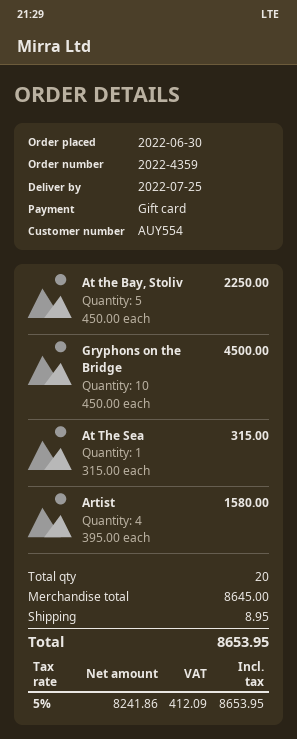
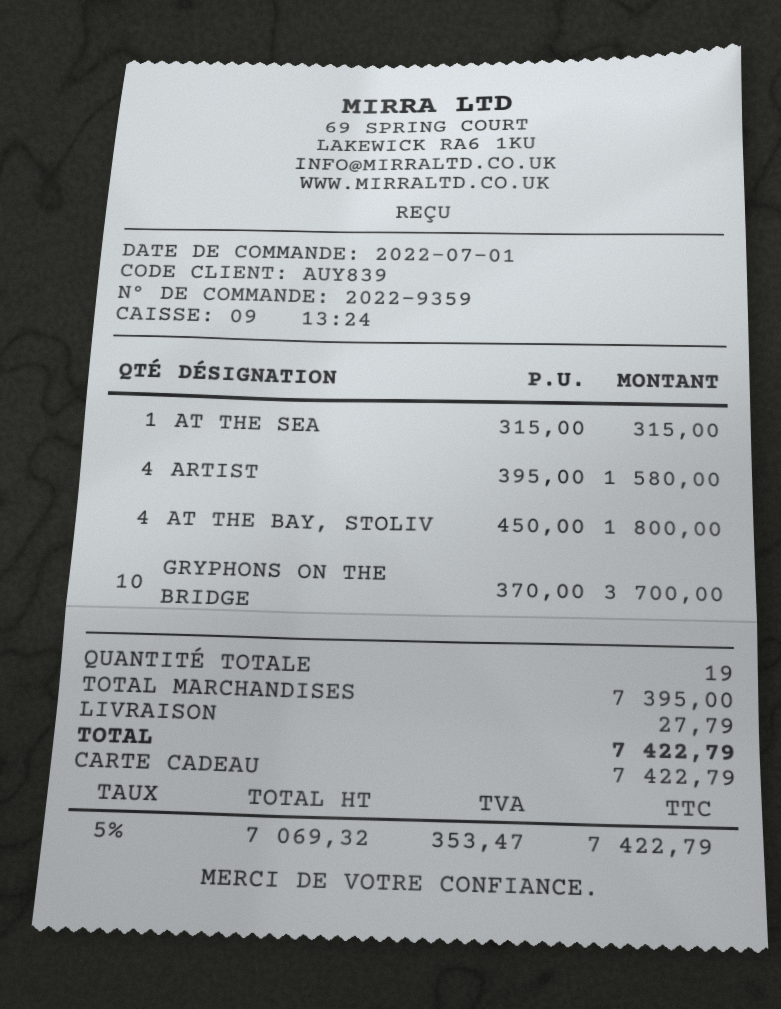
order number: 2022-4359 -> 2022-9359
order date: 2022-06-30 -> 2022-07-01
customer number: AUY554 -> AUY839
At the Bay, Stoliv: 5 x 450.00 = 2250.00 -> 4 x 450.00 = 1800.00
Gryphons on the Bridge: 10 x 450.00 = 4500.00 -> 10 x 370.00 = 3700.00
total quantity: 20 -> 19
subtotal: 8645.00 -> 7395.00
shipping: 8.95 -> 27.79
net: 8241.86 -> 7069.32
tax: 5% = 412.09 -> 5% = 353.47
total: 8653.95 -> 7422.79

